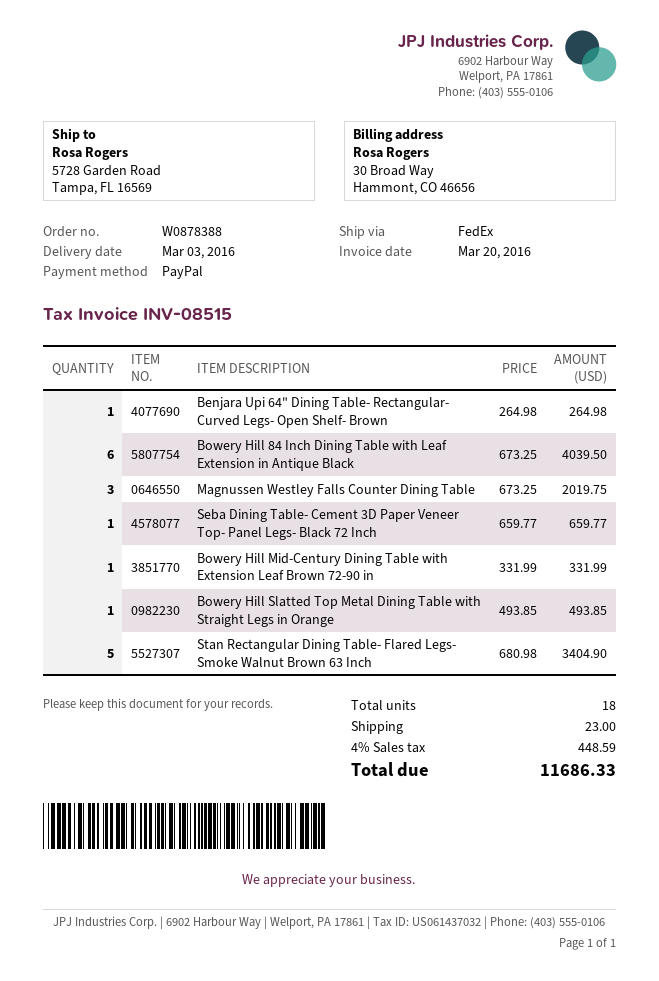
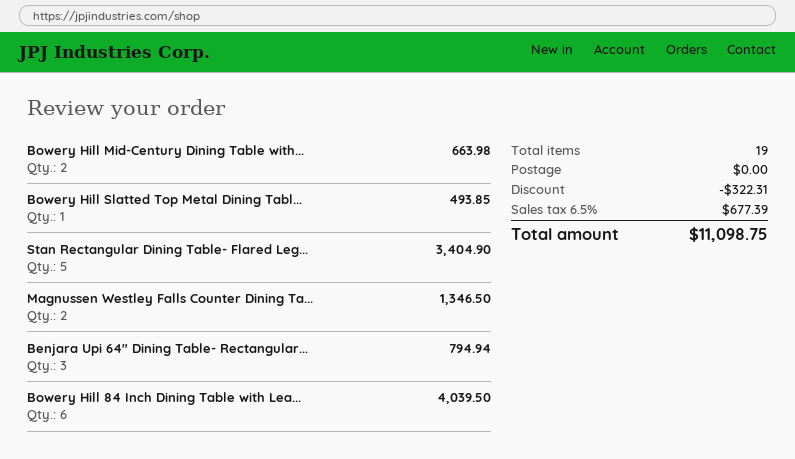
Benjara Upi 64" Dining Table- Rectangular- Curved Legs- Open Shelf- Brown: 1 for 264.98 -> 3 for 794.94
Magnussen Westley Falls Counter Dining Table: 3 for 2019.75 -> 2 for 1346.50
Seba Dining Table- Cement 3D Paper Veneer Top- Panel Legs- Black 72 Inch: 1 for 659.77 -> none
Bowery Hill Mid-Century Dining Table with Extension Leaf Brown 72-90 in: 1 for 331.99 -> 2 for 663.98
total quantity: 18 -> 19
discount: none -> 322.31
shipping: 23.00 -> 0.00
tax: 4% = 448.59 -> 6.5% = 677.39
total: 11686.33 -> 11098.75

